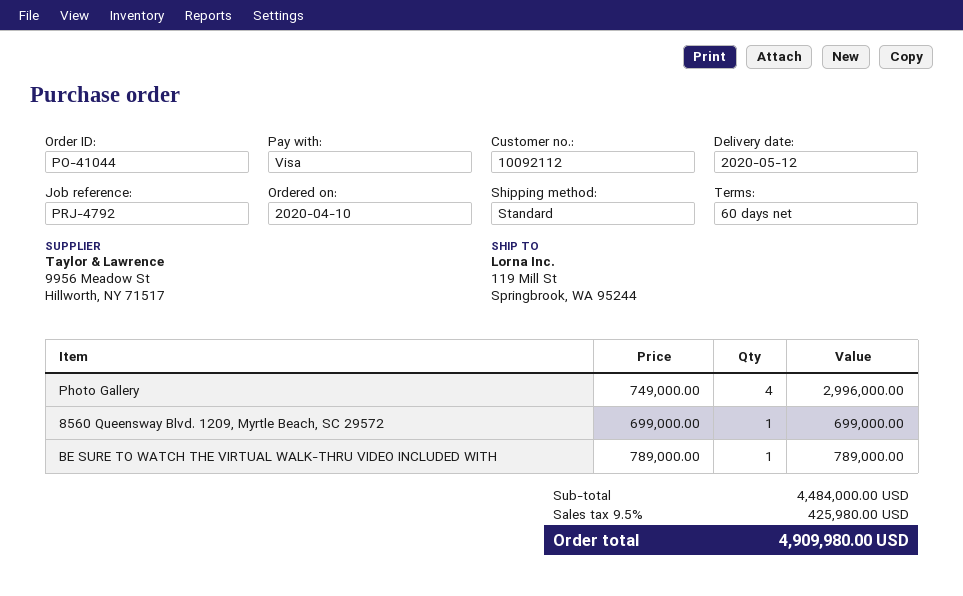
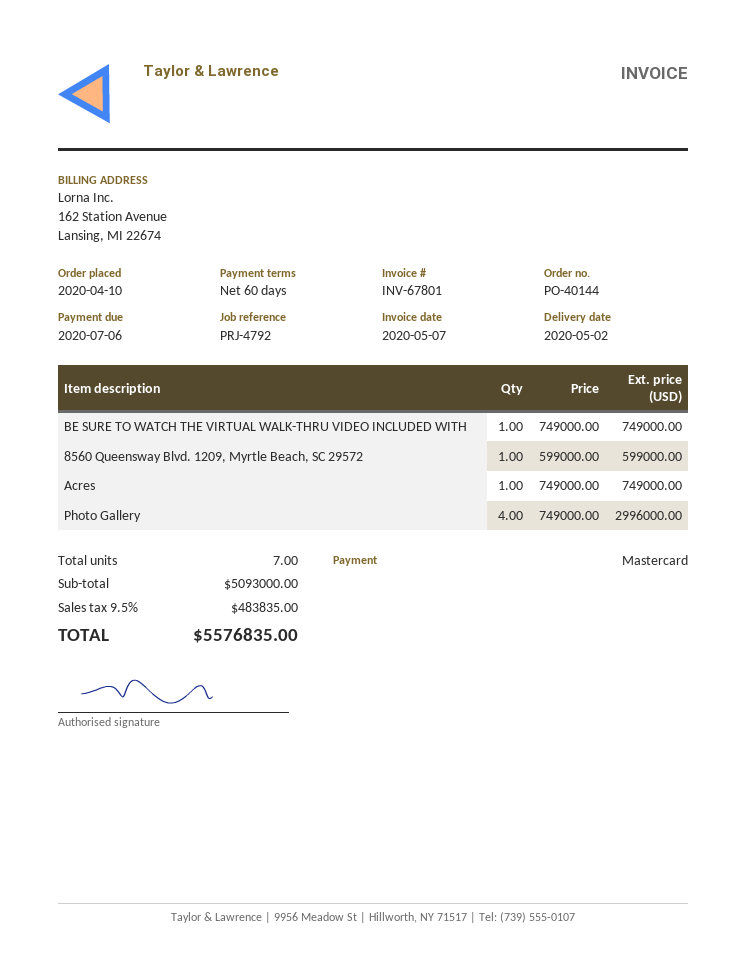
order number: PO-41044 -> PO-40144
delivery date: 2020-05-12 -> 2020-05-02
payment method: Visa -> Mastercard
8560 Queensway Blvd. 1209, Myrtle Beach, SC 29572: 1 x 699000.00 = 699000.00 -> 1 x 599000.00 = 599000.00
BE SURE TO WATCH THE VIRTUAL WALK-THRU VIDEO INCLUDED WITH: 1 x 789000.00 = 789000.00 -> 1 x 749000.00 = 749000.00
Acres: none -> 1 x 749000.00 = 749000.00
subtotal: 4484000.00 -> 5093000.00
tax: 9.5% = 425980.00 -> 9.5% = 483835.00
total: 4909980.00 -> 5576835.00

